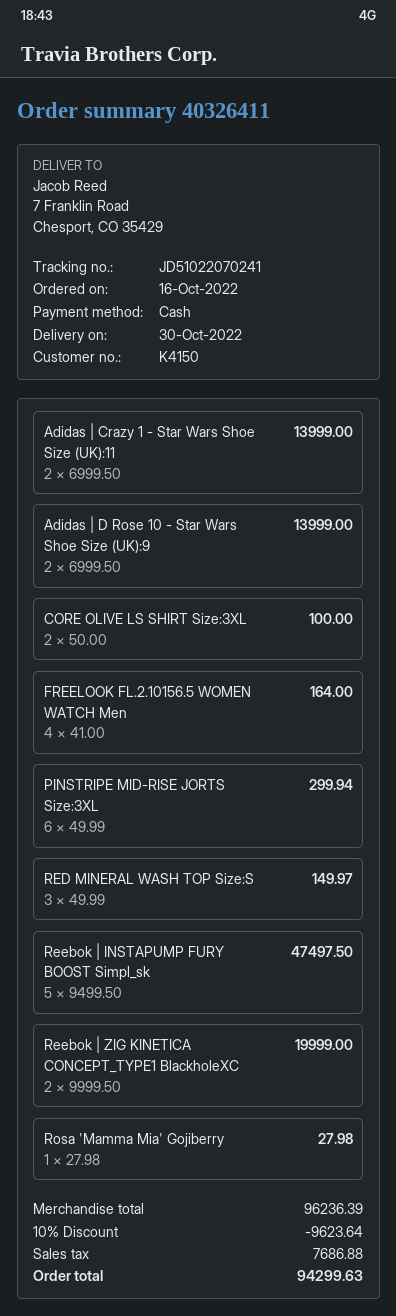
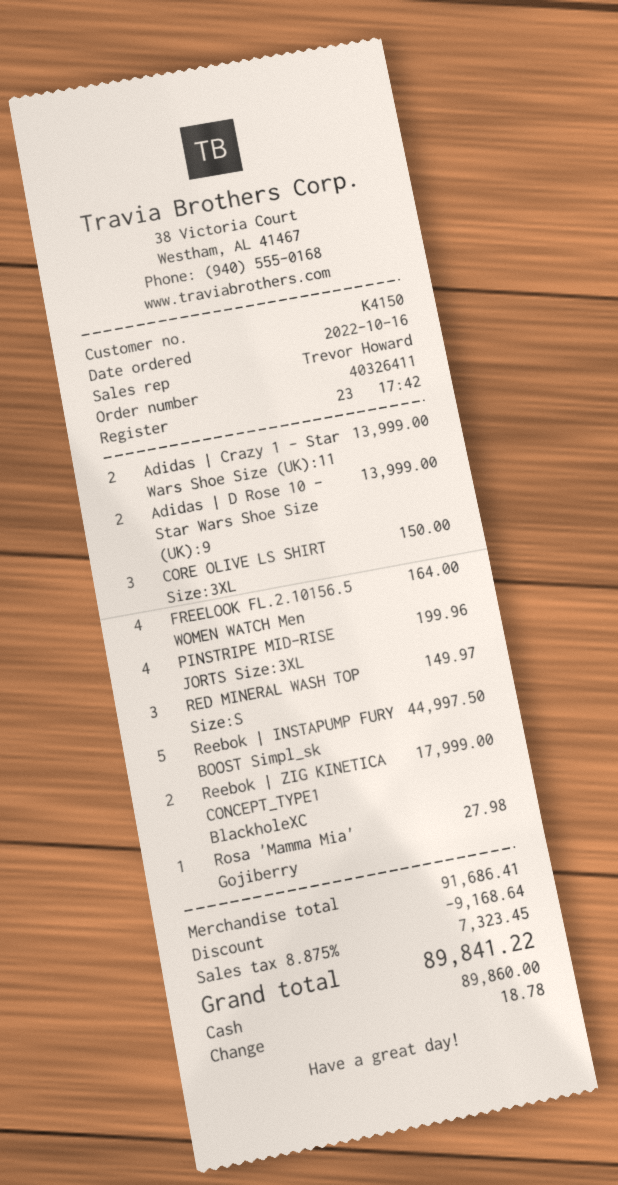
CORE OLIVE LS SHIRT Size:3XL: 2 for 100.00 -> 3 for 150.00
PINSTRIPE MID-RISE JORTS Size:3XL: 6 for 299.94 -> 4 for 199.96
Reebok | INSTAPUMP FURY BOOST Simpl_sk: 5 for 47497.50 -> 5 for 44997.50
Reebok | ZIG KINETICA CONCEPT_TYPE1 BlackholeXC: 2 for 19999.00 -> 2 for 17999.00
subtotal: 96236.39 -> 91686.41
discount: 9623.64 -> 9168.64
tax: 7686.88 -> 7323.45
total: 94299.63 -> 89841.22

